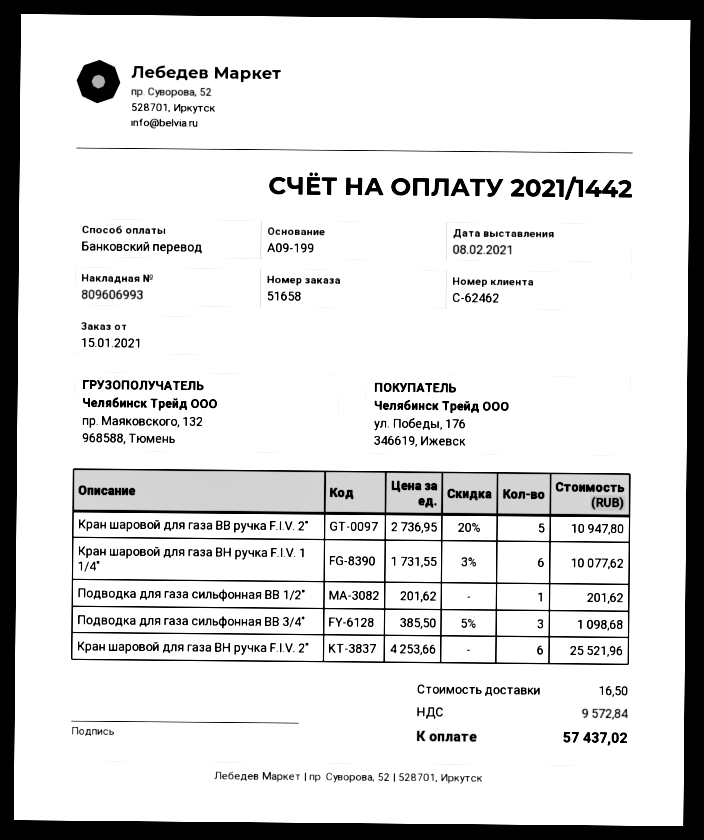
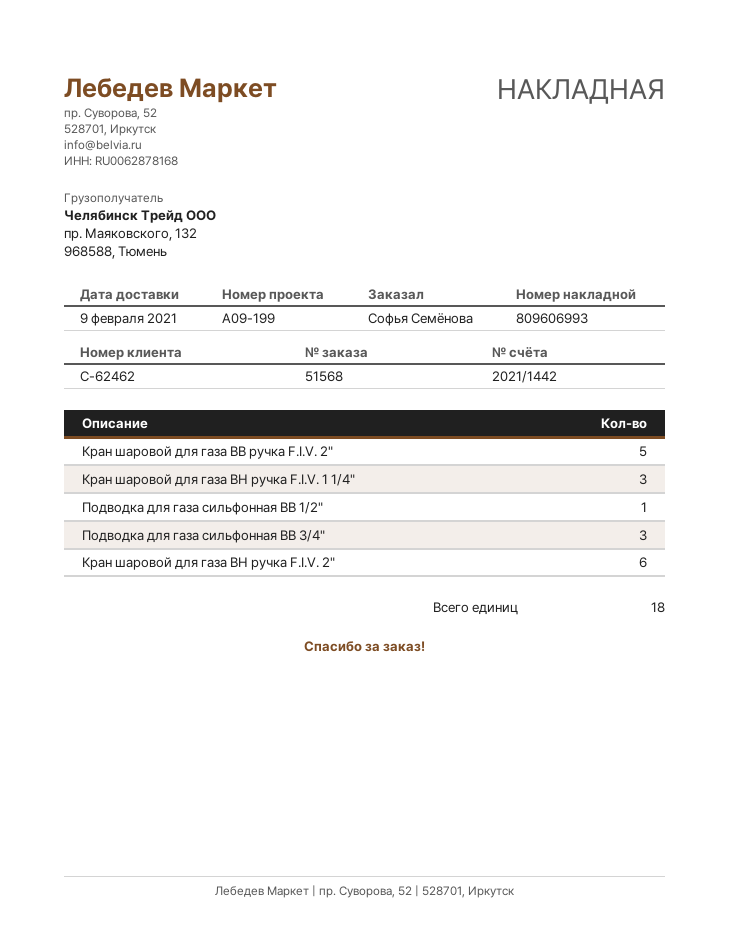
order number: 51658 -> 51568
Кран шаровой для газа ВН ручка F.I.V. 1 1/4": 6 -> 3

